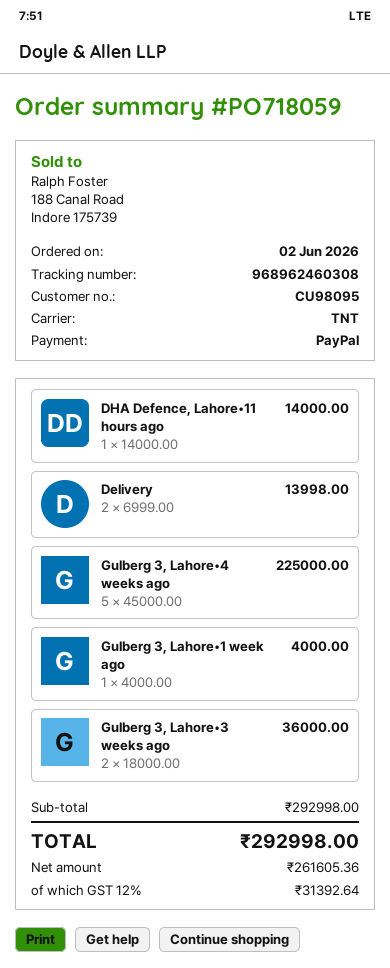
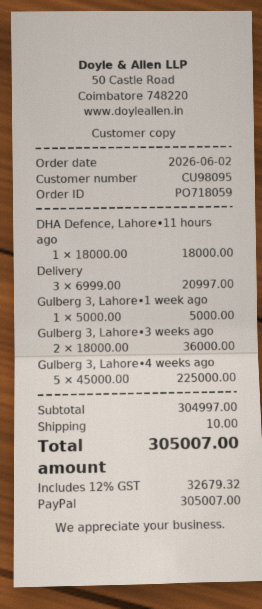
DHA Defence, Lahore•11 hours ago: 1 x 14000.00 = 14000.00 -> 1 x 18000.00 = 18000.00
Delivery: 2 x 6999.00 = 13998.00 -> 3 x 6999.00 = 20997.00
Gulberg 3, Lahore•1 week ago: 1 x 4000.00 = 4000.00 -> 1 x 5000.00 = 5000.00
subtotal: 292998.00 -> 304997.00
shipping: none -> 10.00
tax: 12% = 31392.64 -> 12% = 32679.32
total: 292998.00 -> 305007.00

